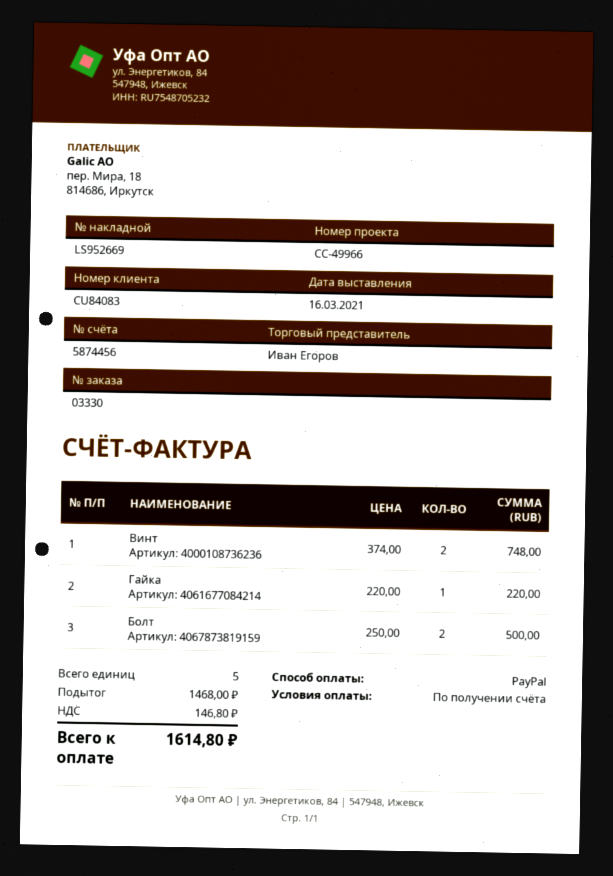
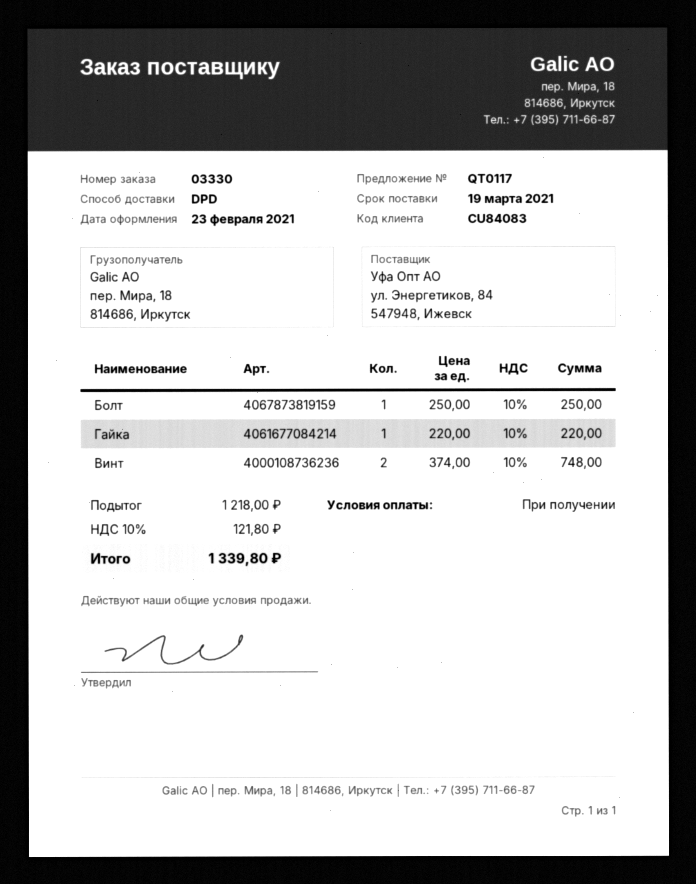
Болт: 2 x 250.00 = 500.00 -> 1 x 250.00 = 250.00
subtotal: 1468.00 -> 1218.00
tax: 146.80 -> 121.80
total: 1614.80 -> 1339.80

